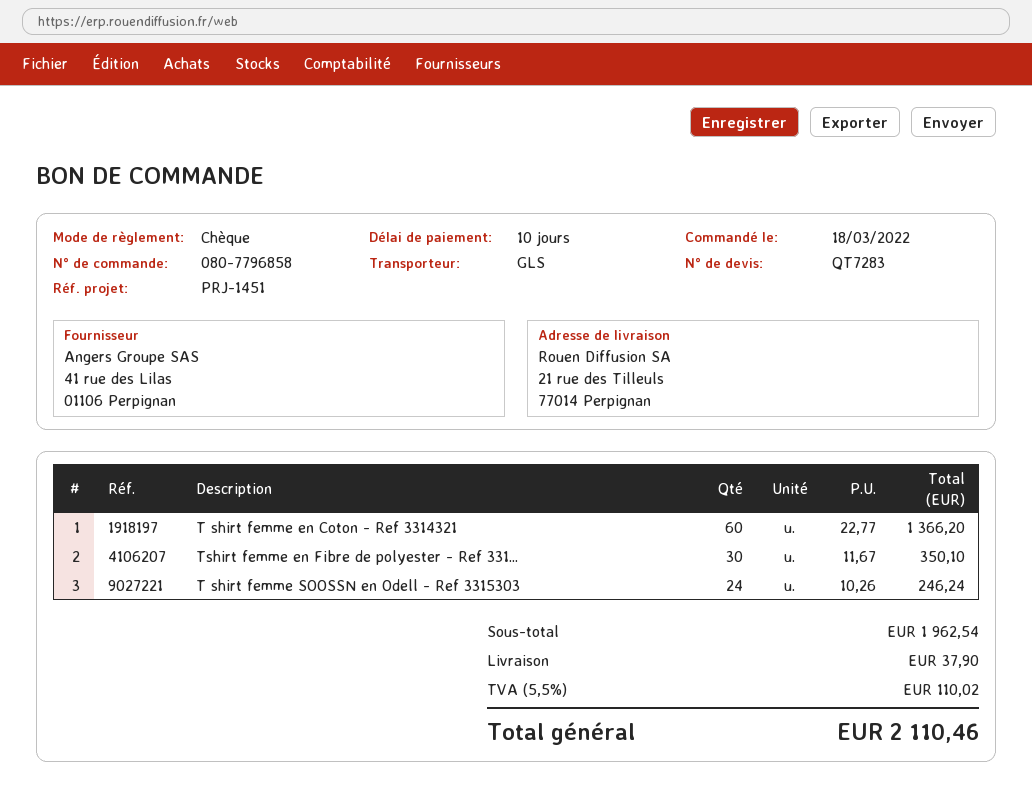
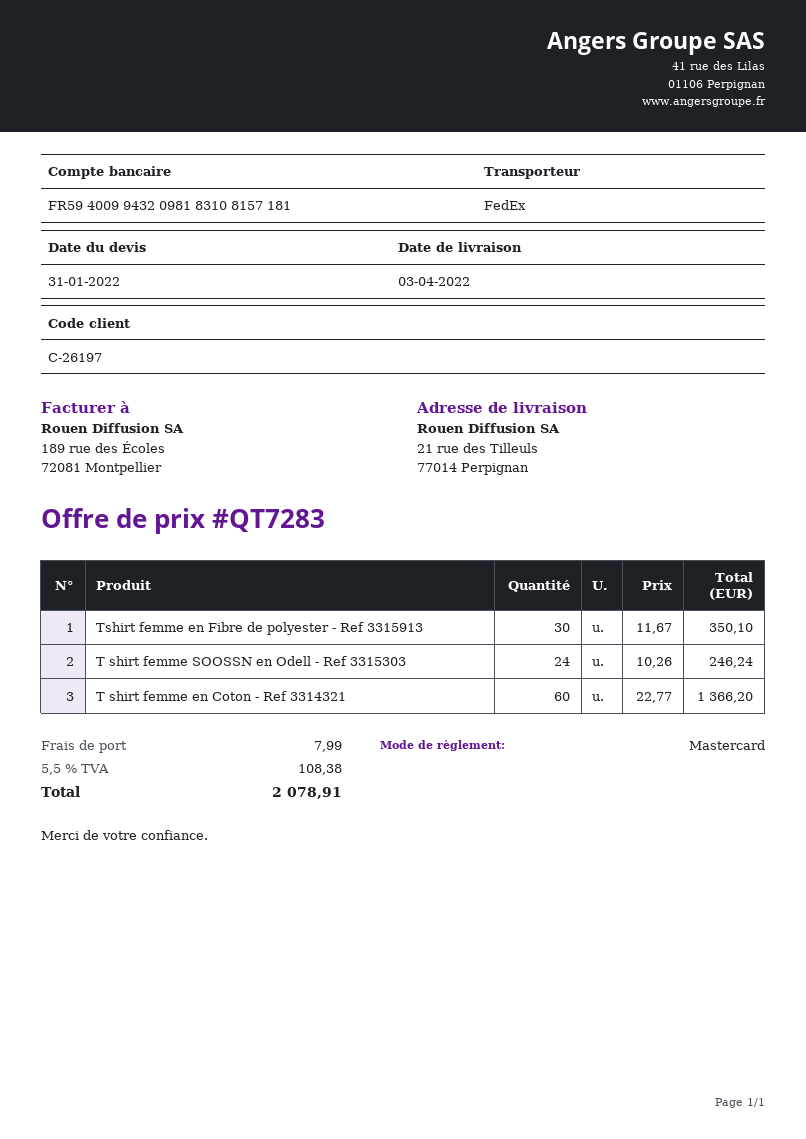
payment method: cheque -> Mastercard
shipping method: GLS -> FedEx
shipping: 37.90 -> 7.99
tax: 5.5% = 110.02 -> 5.5% = 108.38
total: 2110.46 -> 2078.91

